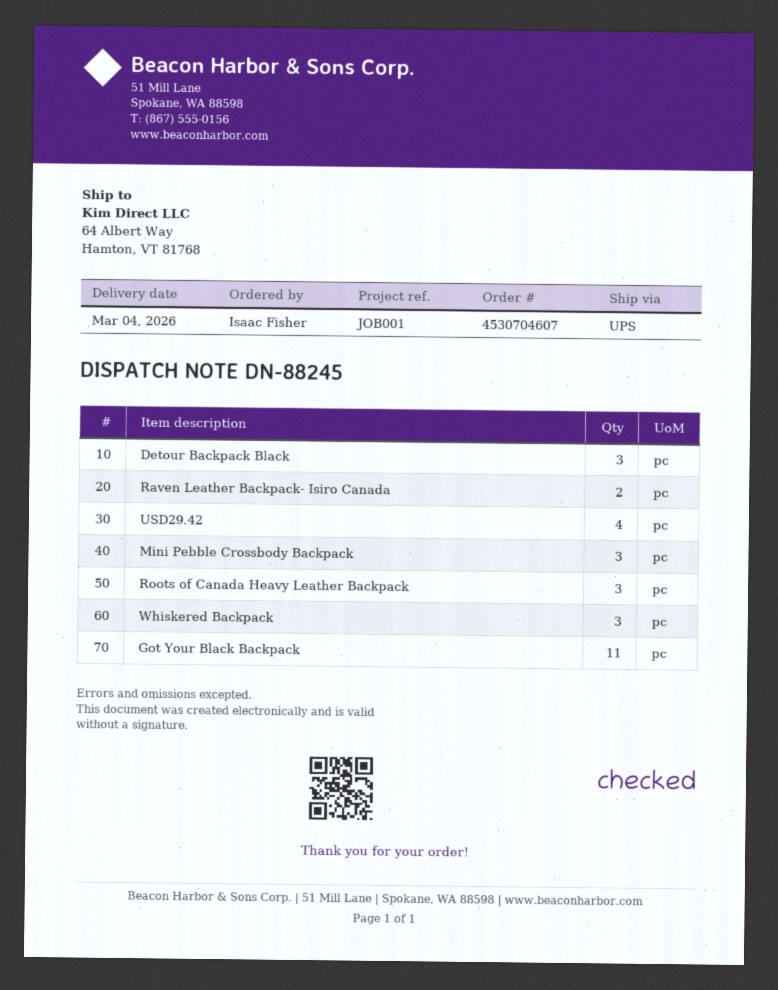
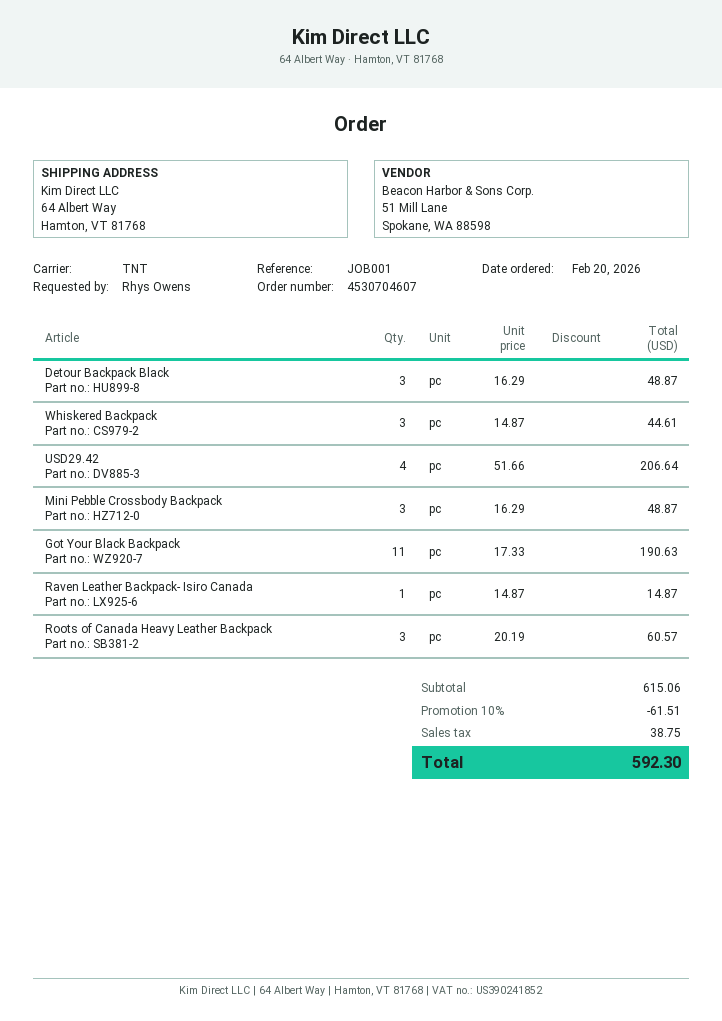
ordered by: Isaac Fisher -> Rhys Owens
shipping method: UPS -> TNT
Raven Leather Backpack- Isiro Canada: 2 -> 1

